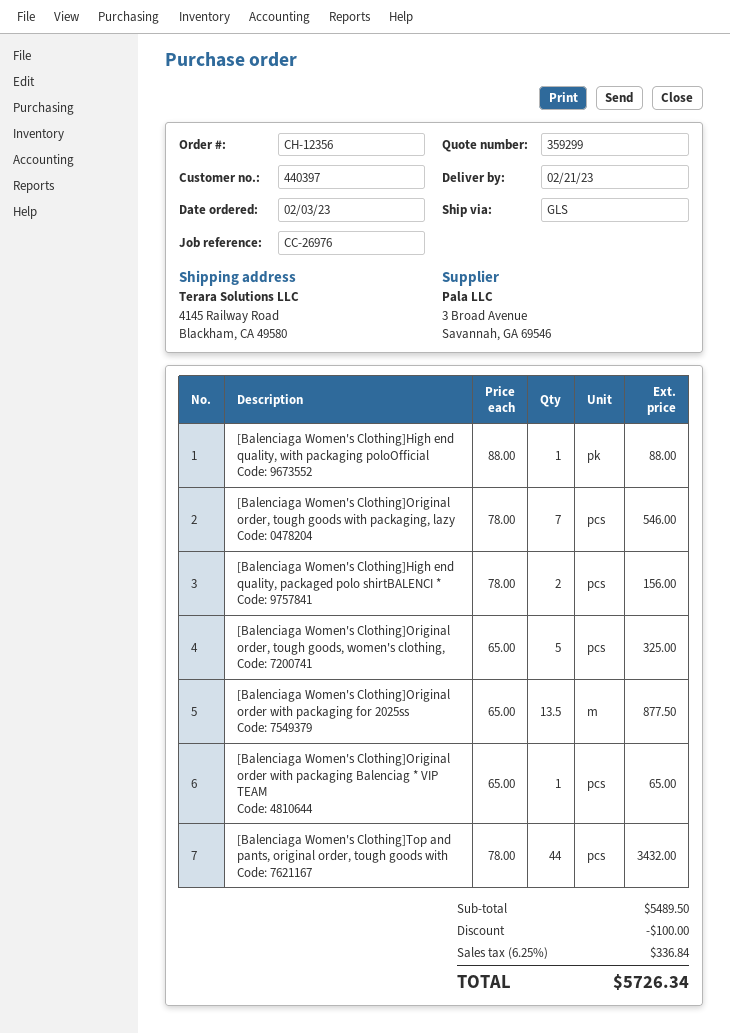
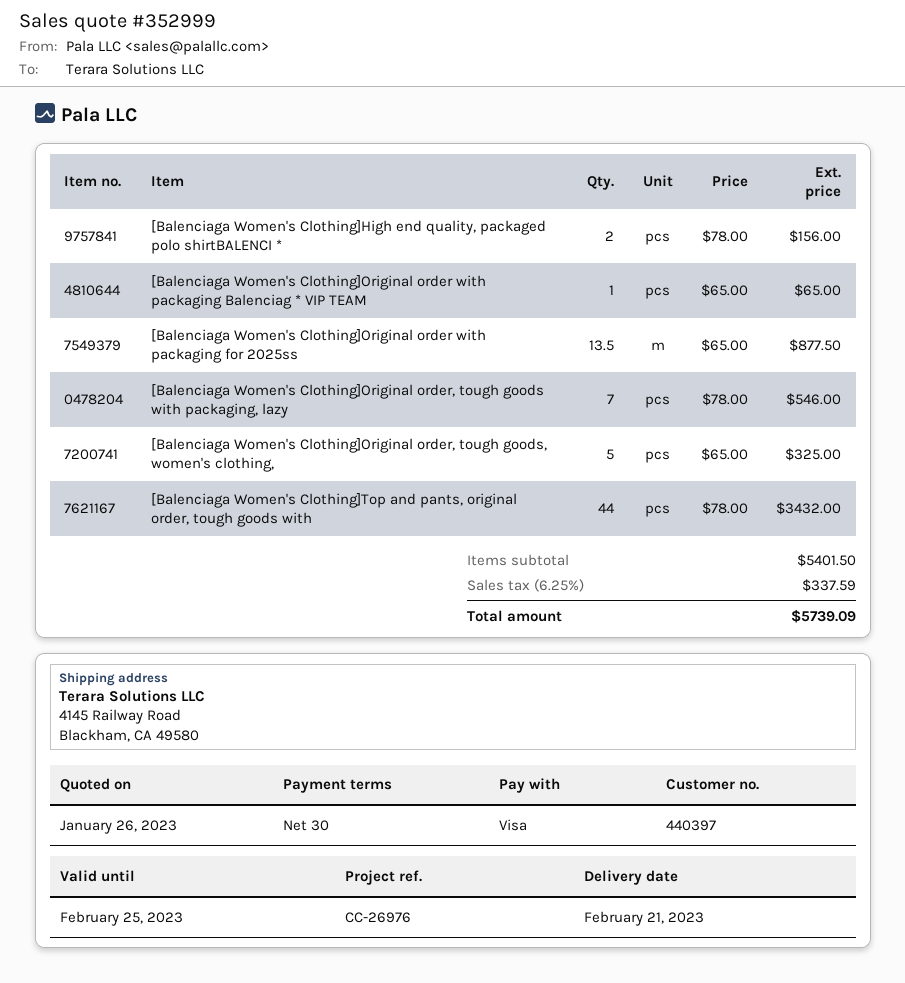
quote number: 359299 -> 352999
[Balenciaga Women's Clothing]High end quality, with packaging poloOfficial: 1 x 88.00 = 88.00 -> none
subtotal: 5489.50 -> 5401.50
discount: 100.00 -> none
tax: 6.25% = 336.84 -> 6.25% = 337.59
total: 5726.34 -> 5739.09

